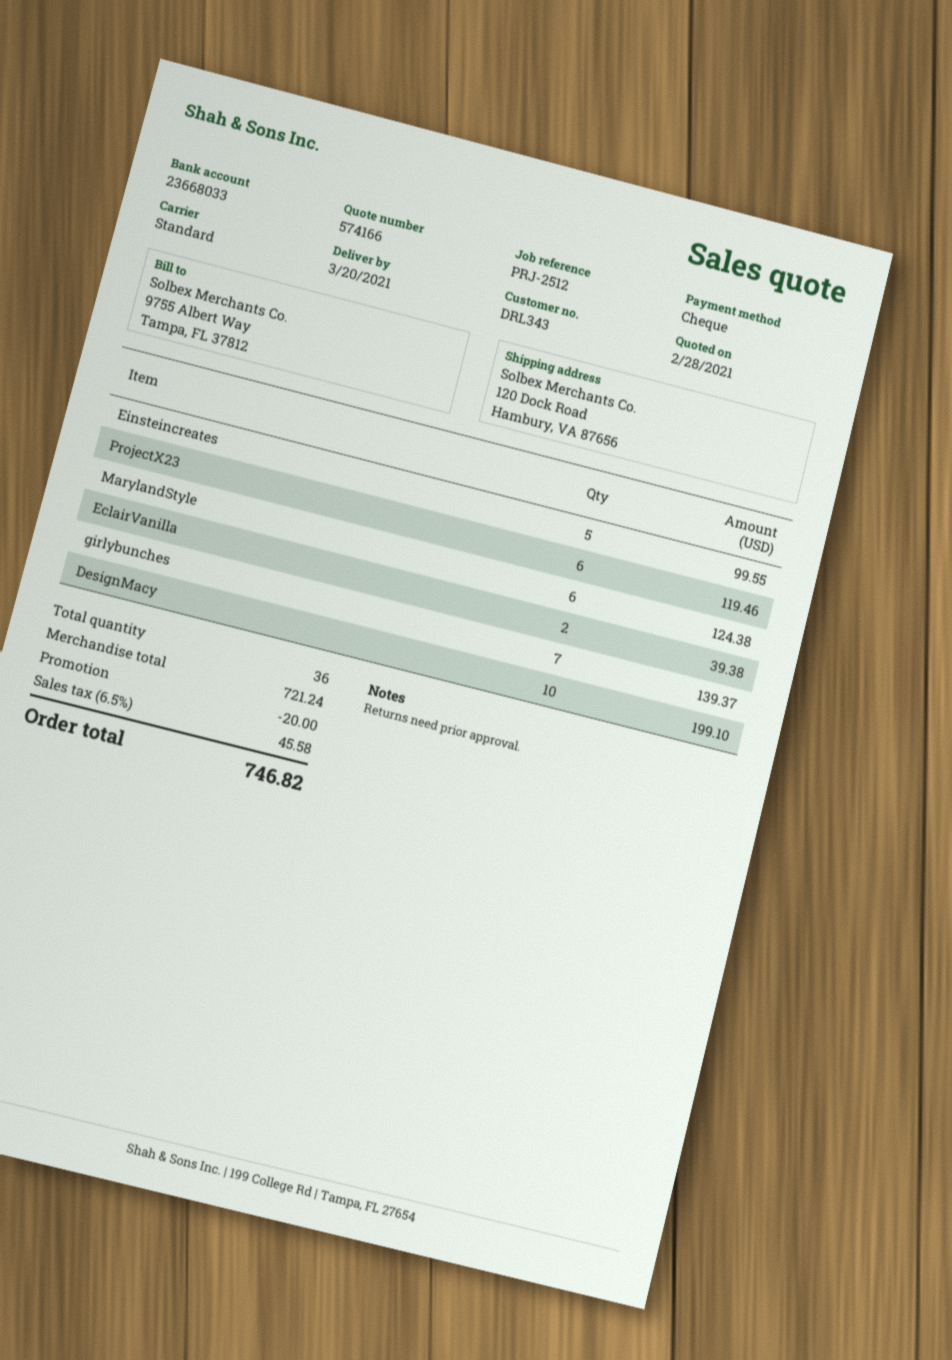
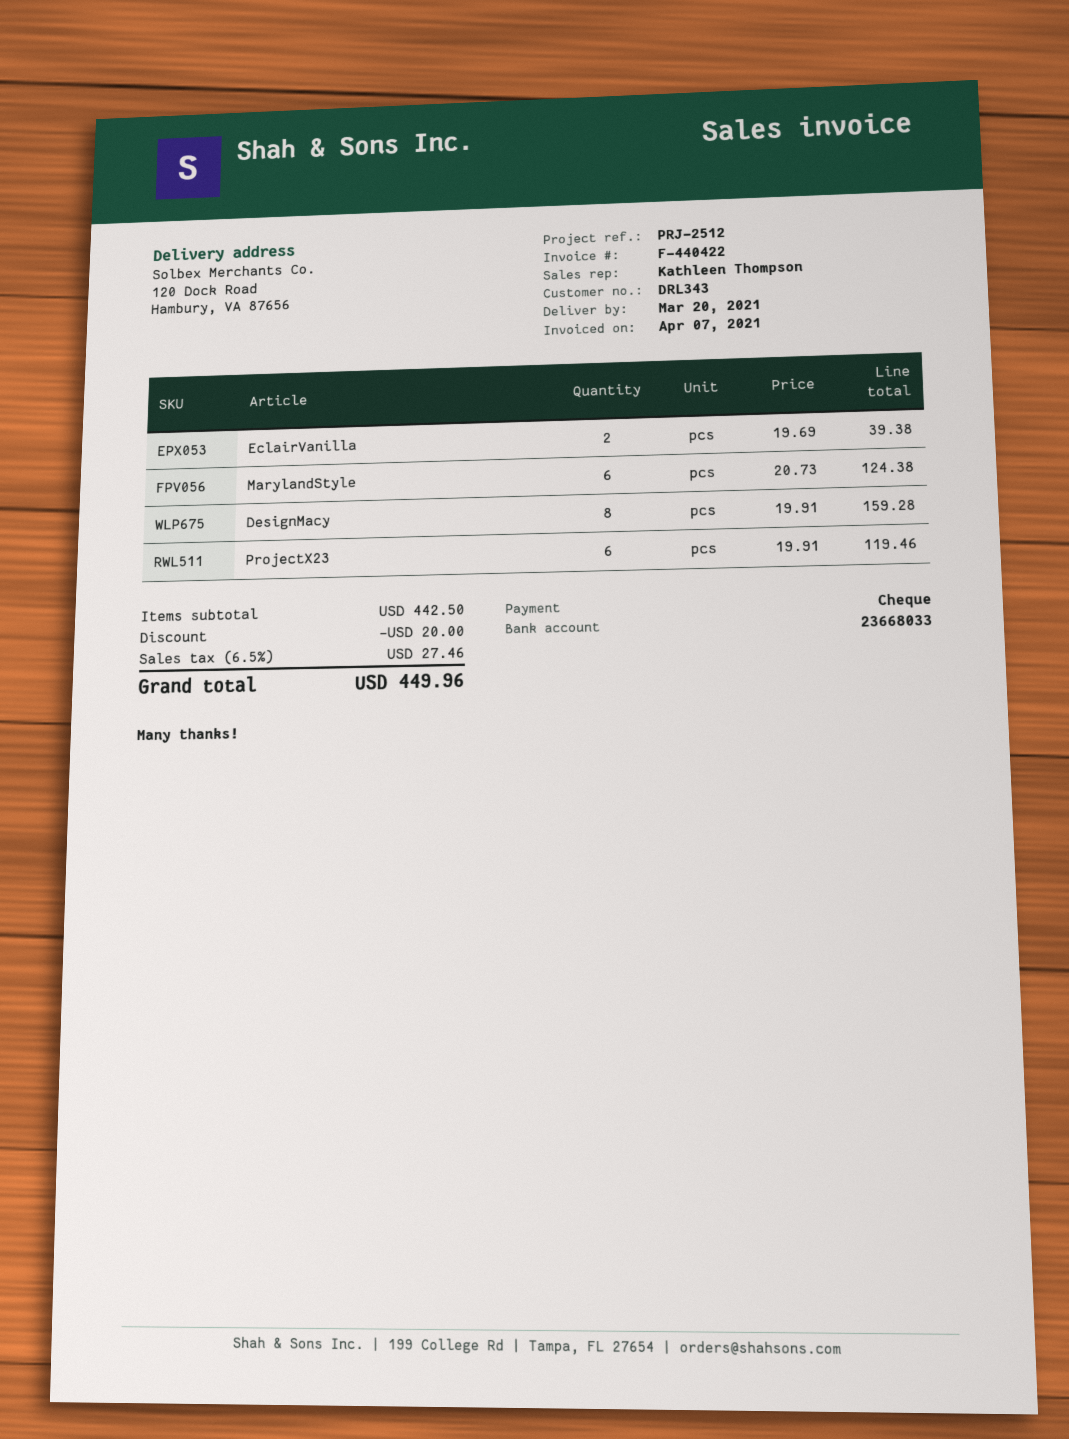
Einsteincreates: 5 for 99.55 -> none
girlybunches: 7 for 139.37 -> none
DesignMacy: 10 for 199.10 -> 8 for 159.28
subtotal: 721.24 -> 442.50
tax: 6.5% = 45.58 -> 6.5% = 27.46
total: 746.82 -> 449.96

